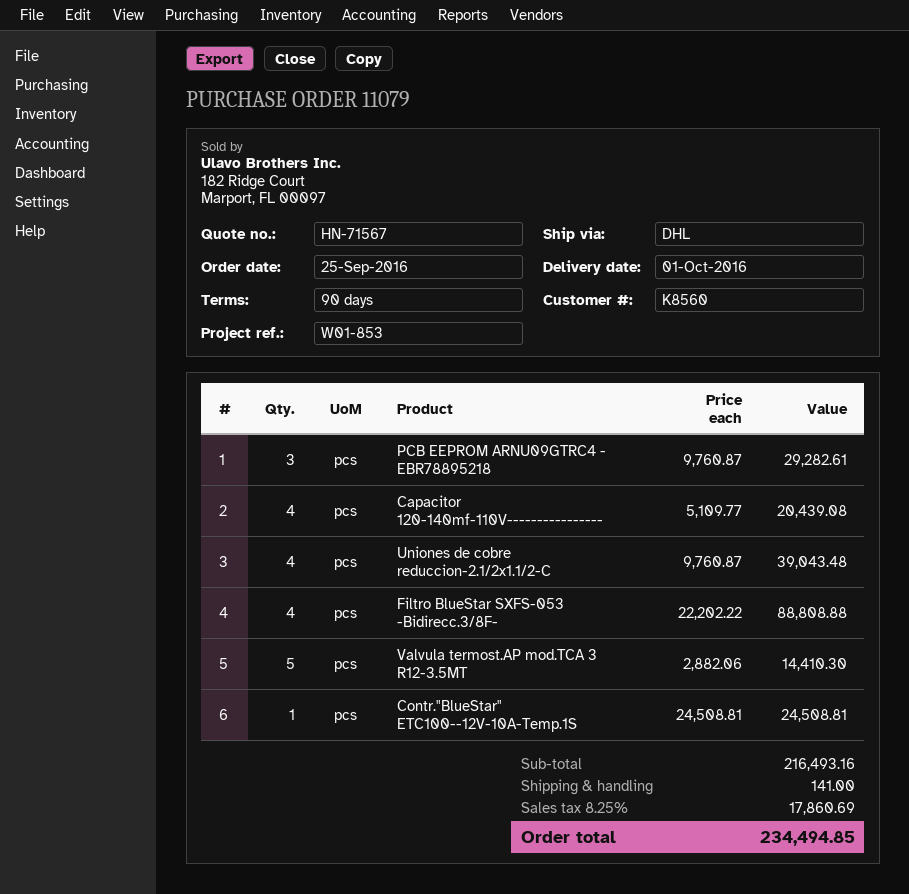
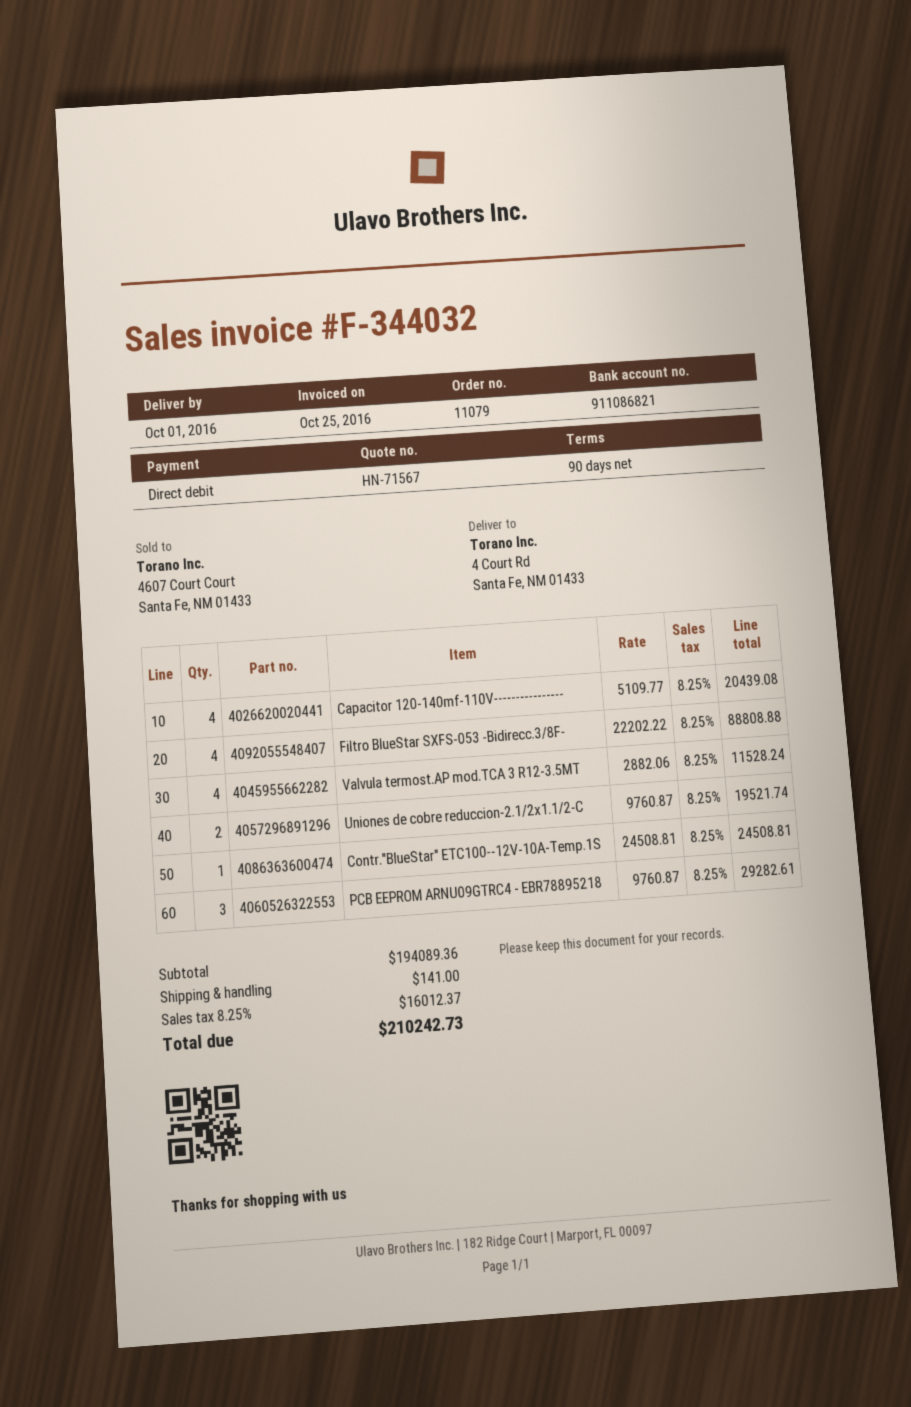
Uniones de cobre reduccion-2.1/2x1.1/2-C: 4 x 9760.87 = 39043.48 -> 2 x 9760.87 = 19521.74
Valvula termost.AP mod.TCA 3 R12-3.5MT: 5 x 2882.06 = 14410.30 -> 4 x 2882.06 = 11528.24
subtotal: 216493.16 -> 194089.36
tax: 8.25% = 17860.69 -> 8.25% = 16012.37
total: 234494.85 -> 210242.73

